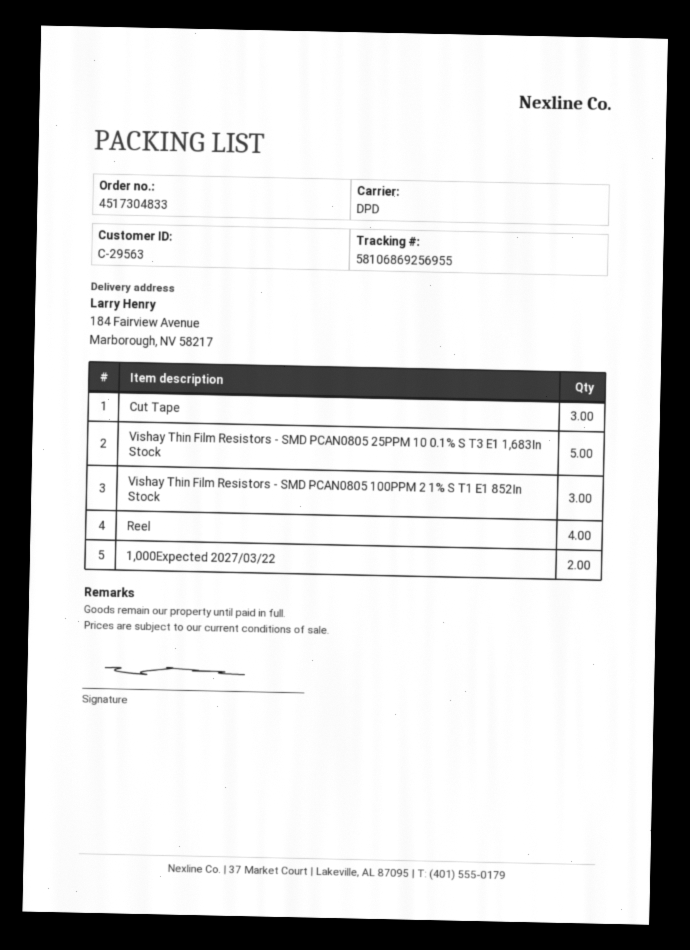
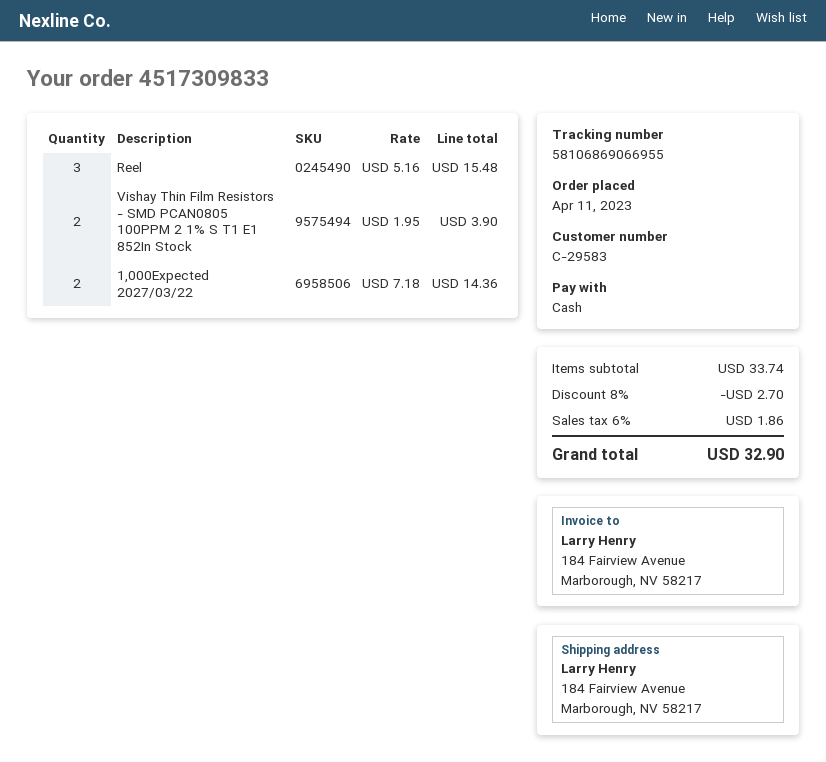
order number: 4517304833 -> 4517309833
customer number: C-29563 -> C-29583
tracking number: 58106869256955 -> 58106869066955
Cut Tape: 3 -> none
Vishay Thin Film Resistors - SMD PCAN0805 25PPM 10 0.1% S T3 E1 1,683In Stock: 5 -> none
Vishay Thin Film Resistors - SMD PCAN0805 100PPM 2 1% S T1 E1 852In Stock: 3 -> 2
Reel: 4 -> 3

